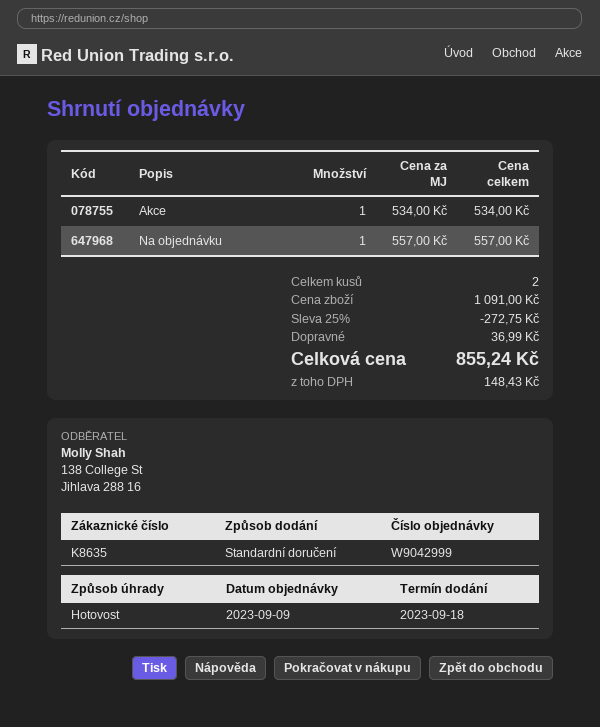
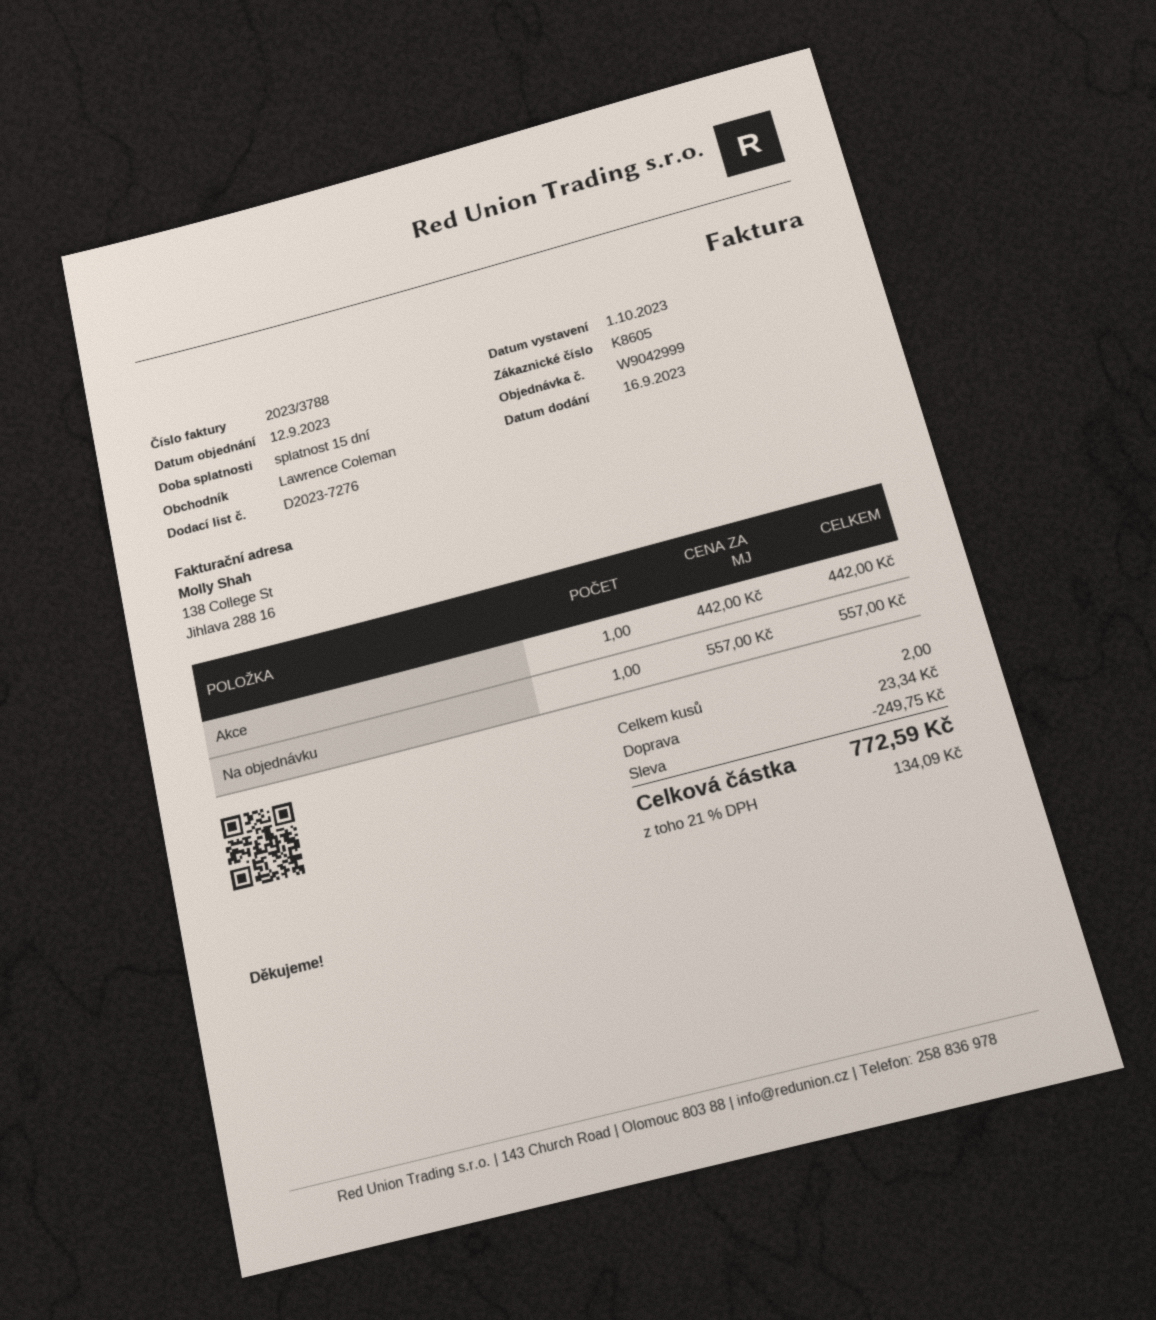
order date: 2023-09-09 -> 2023-09-12
delivery date: 2023-09-18 -> 2023-09-16
customer number: K8635 -> K8605
Akce: 1 x 534.00 = 534.00 -> 1 x 442.00 = 442.00
discount: 272.75 -> 249.75
shipping: 36.99 -> 23.34
tax: 148.43 -> 134.09
total: 855.24 -> 772.59

